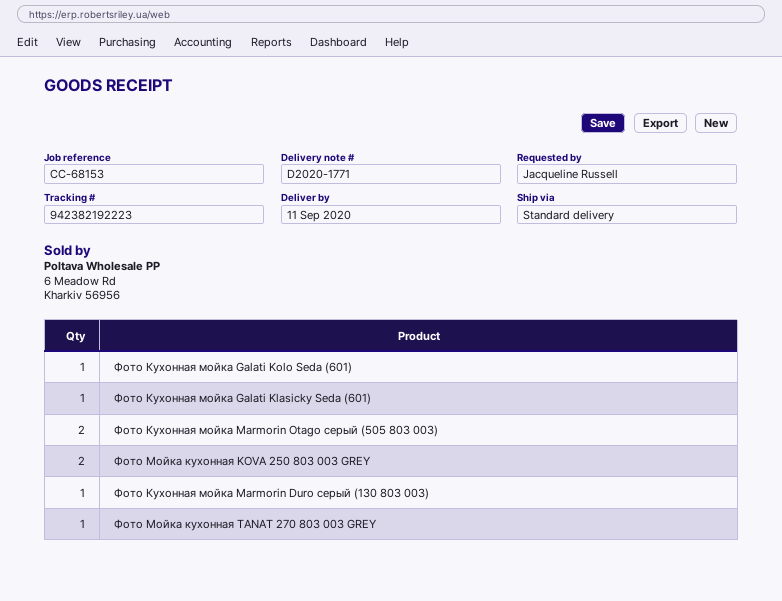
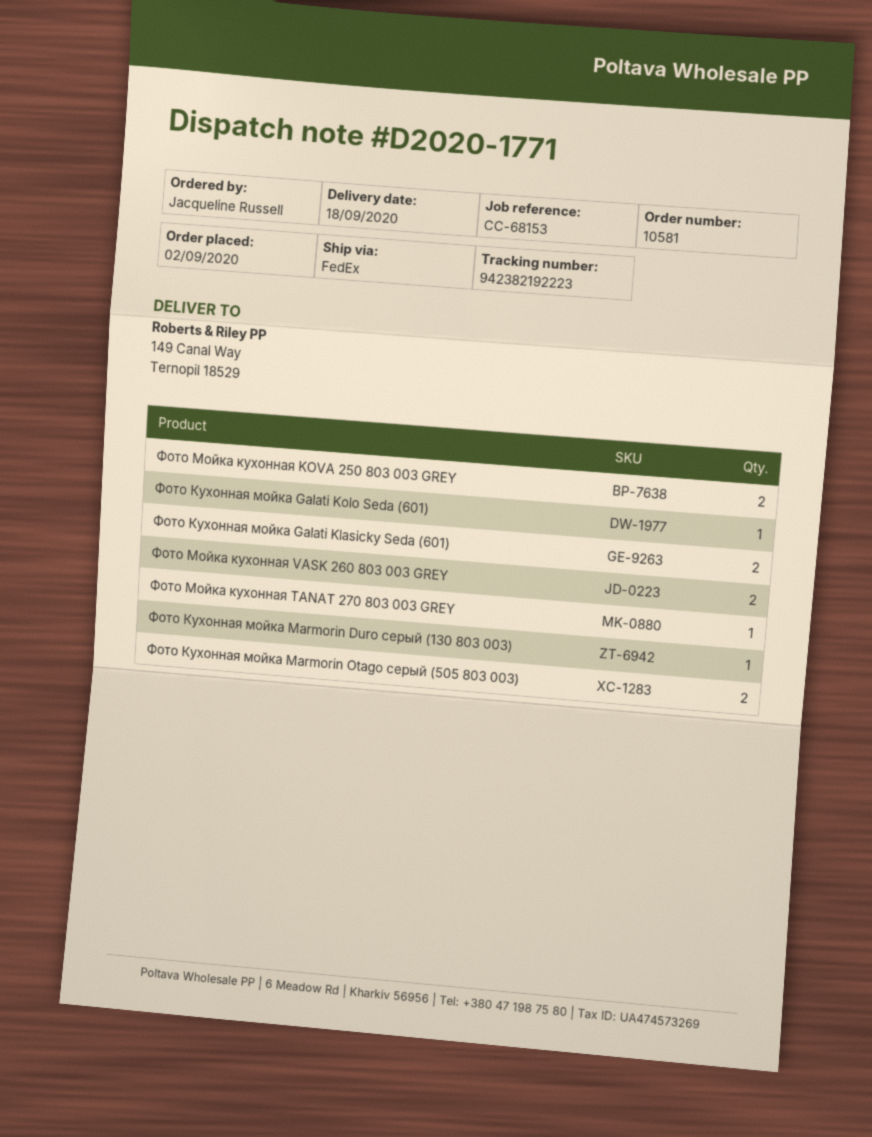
delivery date: 2020-09-11 -> 2020-09-18
shipping method: standard -> FedEx
Фото Кухонная мойка Galati Klasicky Seda (601): 1 -> 2
Фото Мойка кухонная VASK 260 803 003 GREY: none -> 2

